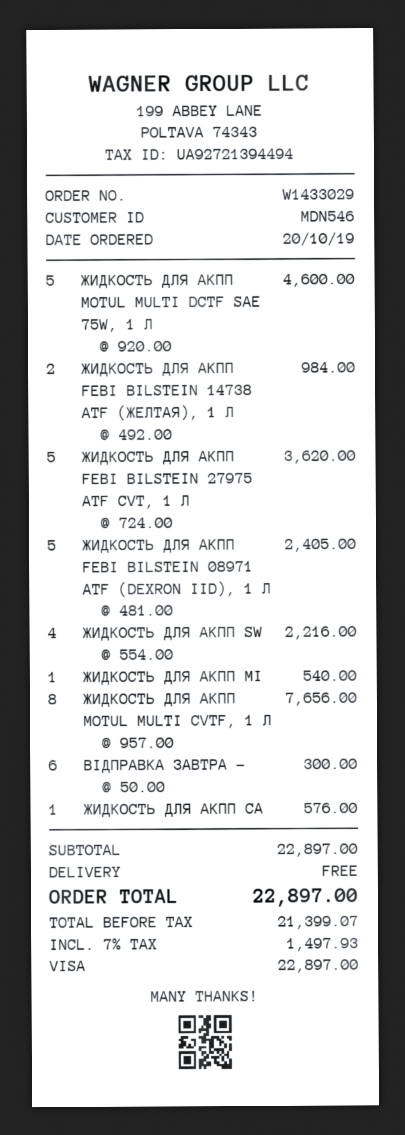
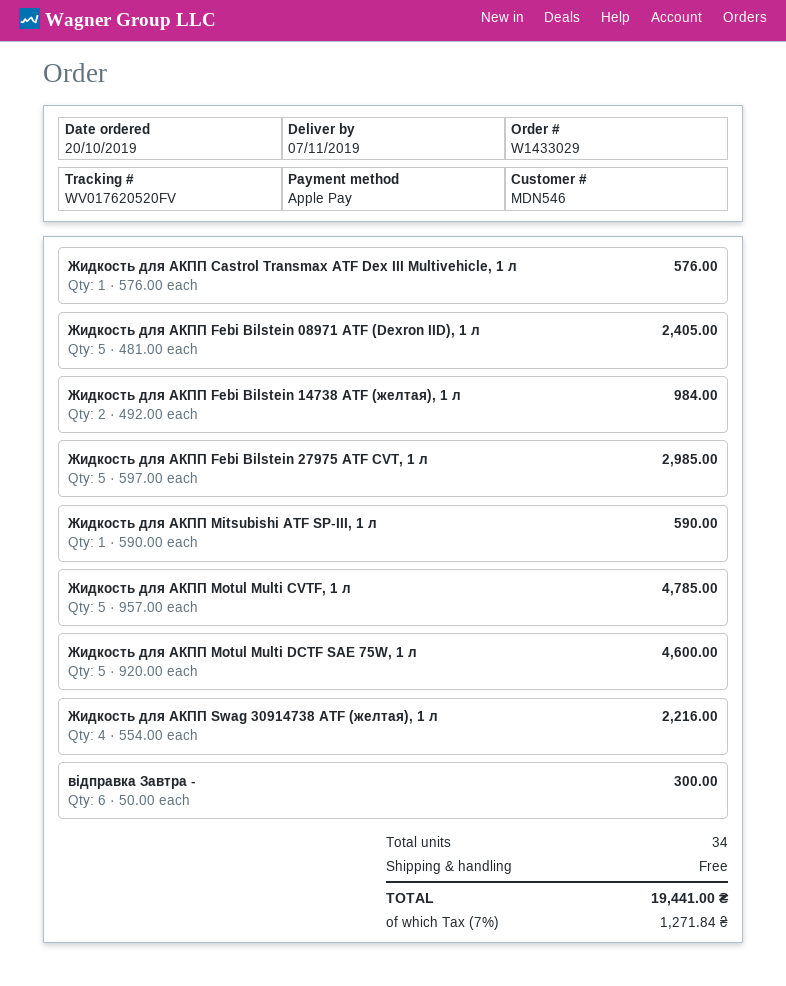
payment method: Visa -> Apple Pay
ЖИДКОСТЬ ДЛЯ АКПП FEBI BILSTEIN 27975 ATF CVT, 1 Л: 5 x 724.00 = 3620.00 -> 5 x 597.00 = 2985.00
ЖИДКОСТЬ ДЛЯ АКПП MI: 1 x 540.00 = 540.00 -> 1 x 590.00 = 590.00
ЖИДКОСТЬ ДЛЯ АКПП MOTUL MULTI CVTF, 1 Л: 8 x 957.00 = 7656.00 -> 5 x 957.00 = 4785.00
tax: 7% = 1497.93 -> 7% = 1271.84
total: 22897.00 -> 19441.00

